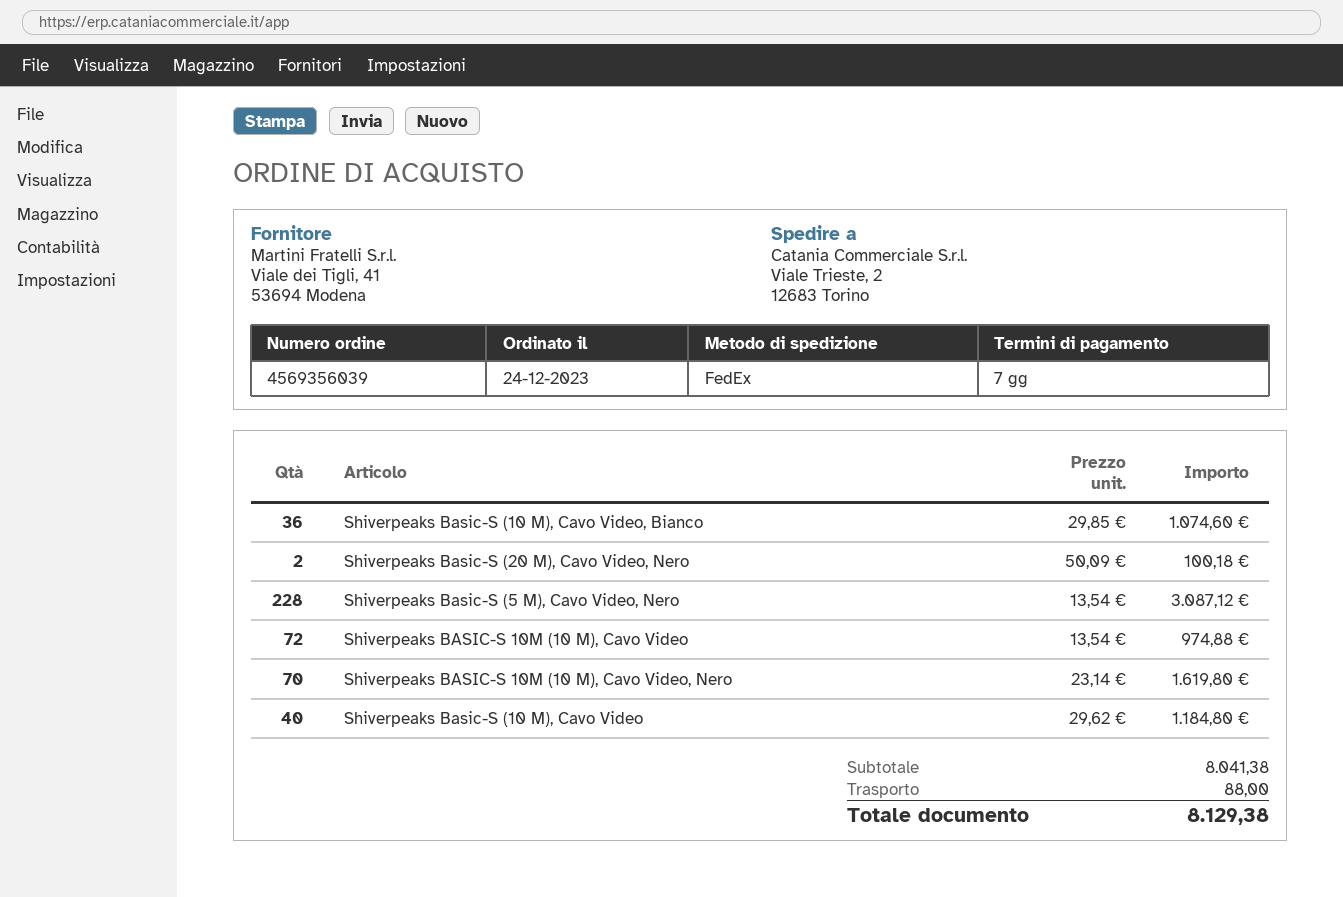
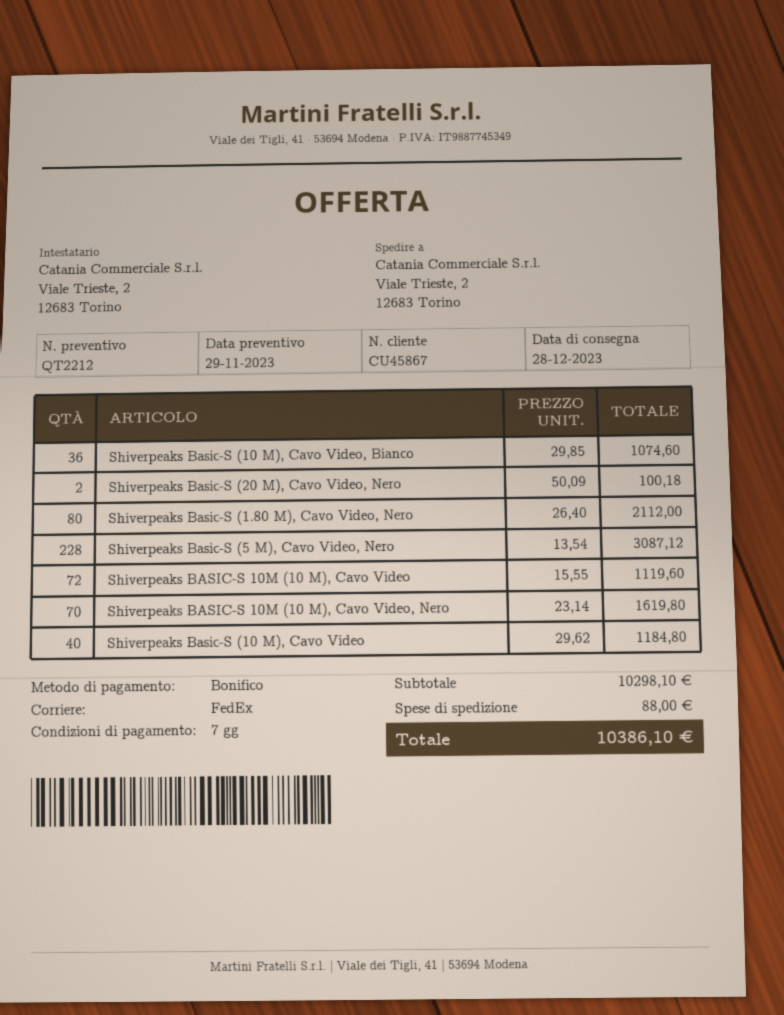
Shiverpeaks BASIC-S 10M (10 M), Cavo Video: 72 x 13.54 = 974.88 -> 72 x 15.55 = 1119.60
Shiverpeaks Basic-S (1.80 M), Cavo Video, Nero: none -> 80 x 26.40 = 2112.00
subtotal: 8041.38 -> 10298.10
total: 8129.38 -> 10386.10

